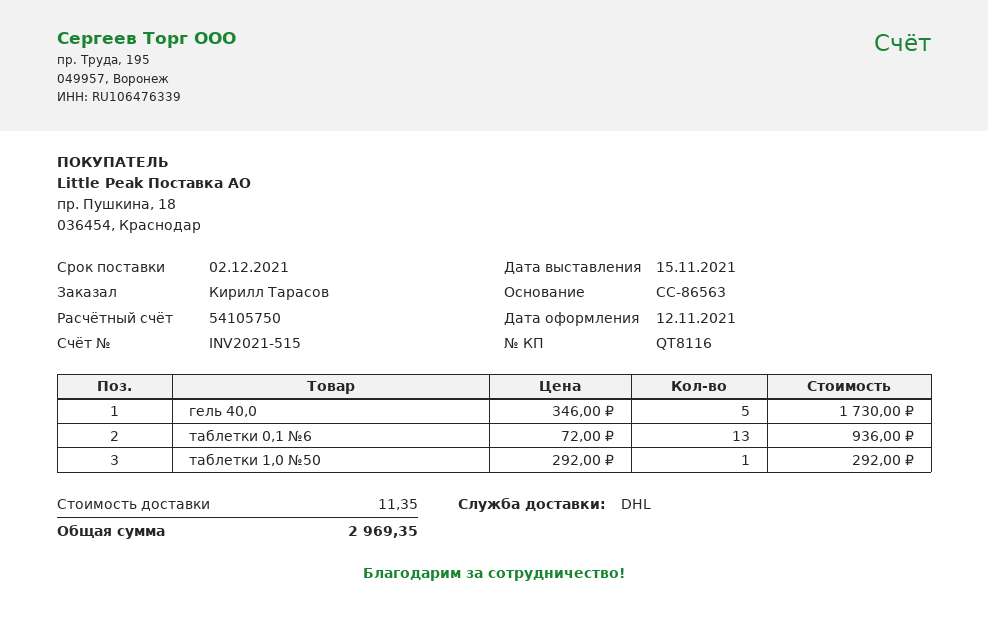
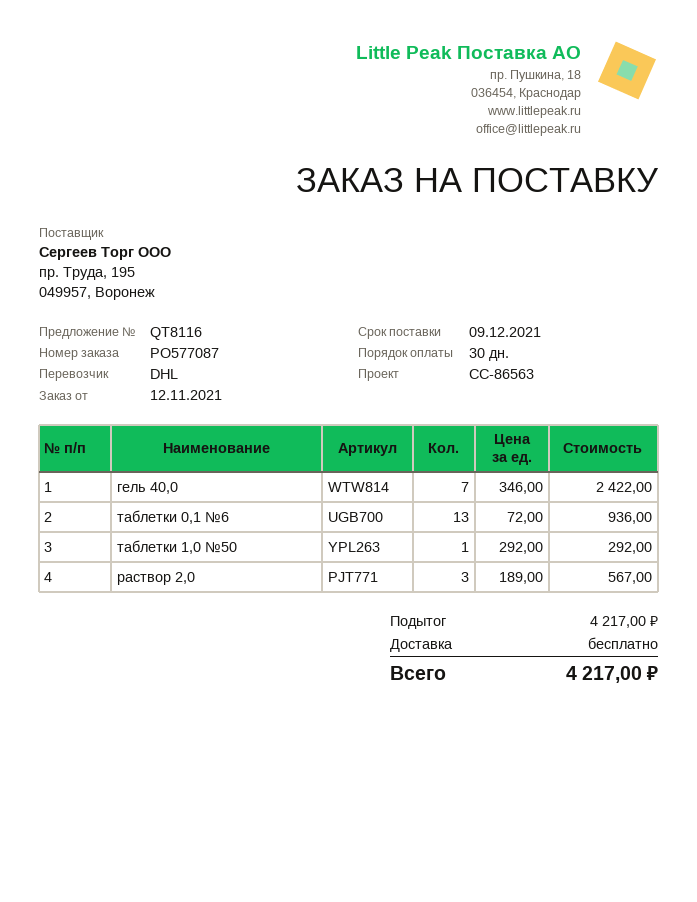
delivery date: 2021-12-02 -> 2021-12-09
гель 40,0: 5 x 346.00 = 1730.00 -> 7 x 346.00 = 2422.00
раствор 2,0: none -> 3 x 189.00 = 567.00
shipping: 11.35 -> 0.00
total: 2969.35 -> 4217.00

